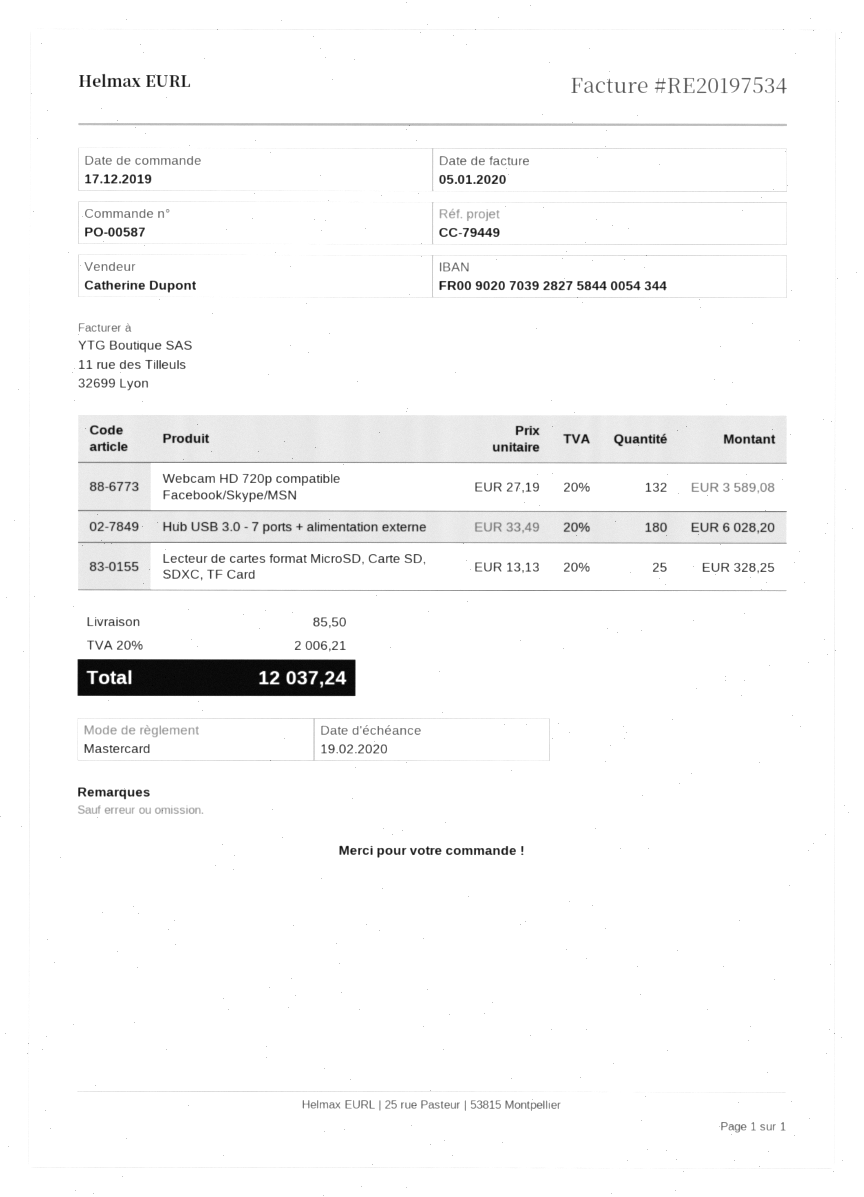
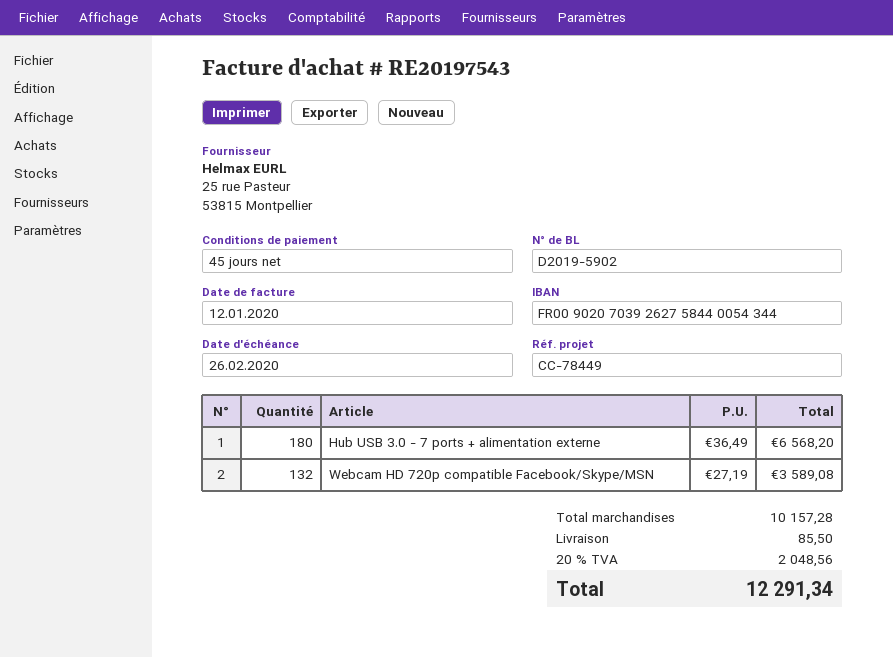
invoice number: RE20197534 -> RE20197543
invoice date: 2020-01-05 -> 2020-01-12
due date: 2020-02-19 -> 2020-02-26
reference: CC-79449 -> CC-78449
bank account: FR0090207039282758440054344 -> FR0090207039262758440054344
Hub USB 3.0 - 7 ports + alimentation externe: 180 x 33.49 = 6028.20 -> 180 x 36.49 = 6568.20
Lecteur de cartes format MicroSD, Carte SD, SDXC, TF Card: 25 x 13.13 = 328.25 -> none
tax: 20% = 2006.21 -> 20% = 2048.56
total: 12037.24 -> 12291.34

